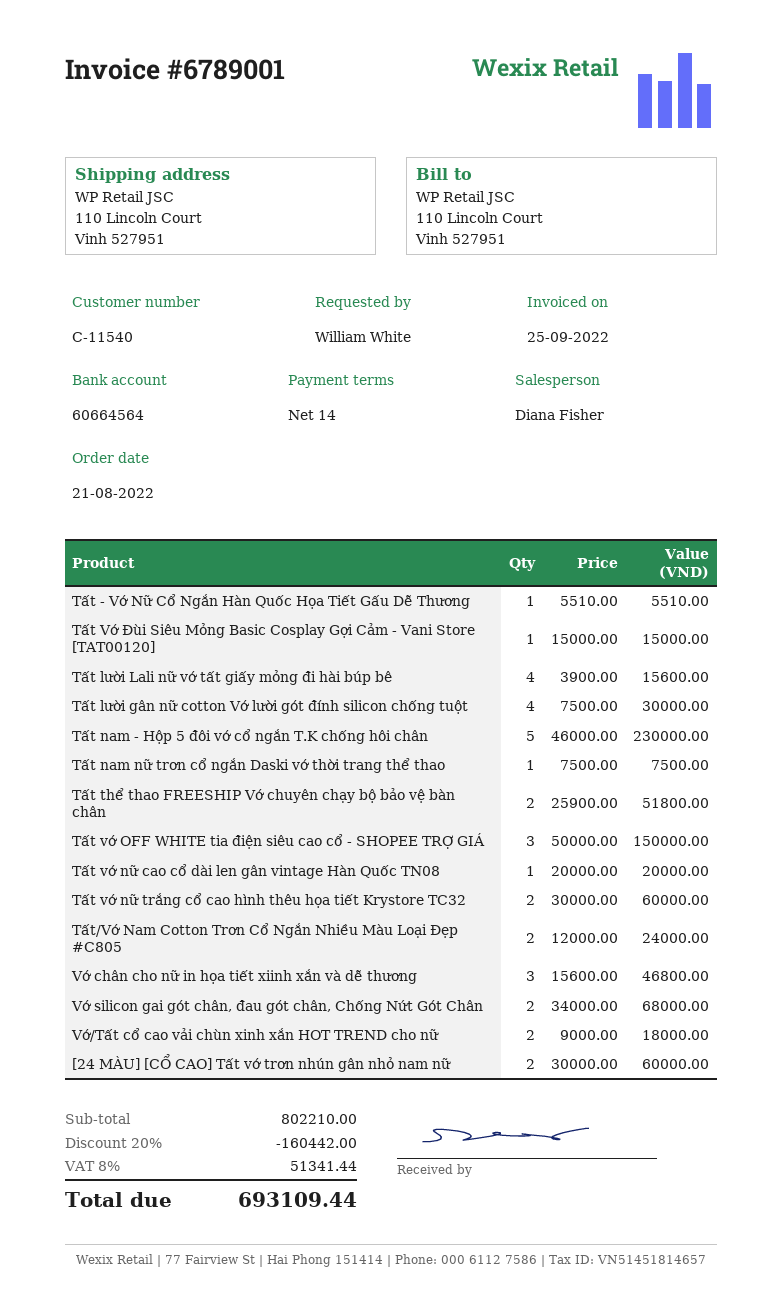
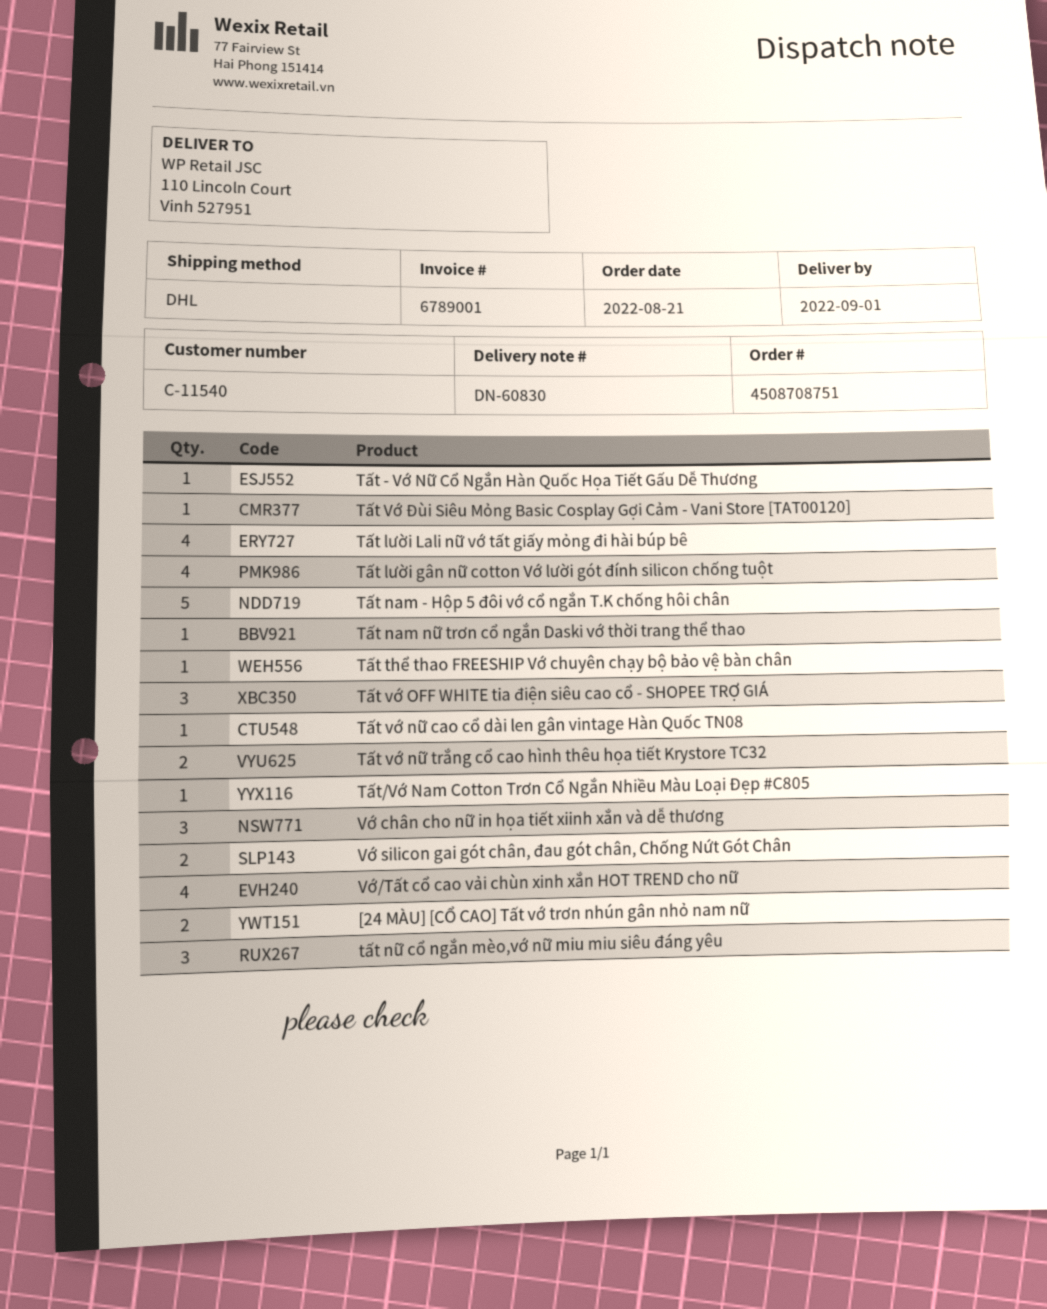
Tất thể thao FREESHIP Vớ chuyên chạy bộ bảo vệ bàn chân: 2 -> 1
Tất/Vớ Nam Cotton Trơn Cổ Ngắn Nhiều Màu Loại Đẹp #C805: 2 -> 1
Vớ/Tất cổ cao vải chùn xinh xắn HOT TREND cho nữ: 2 -> 4
tất nữ cổ ngắn mèo,vớ nữ miu miu siêu đáng yêu: none -> 3

